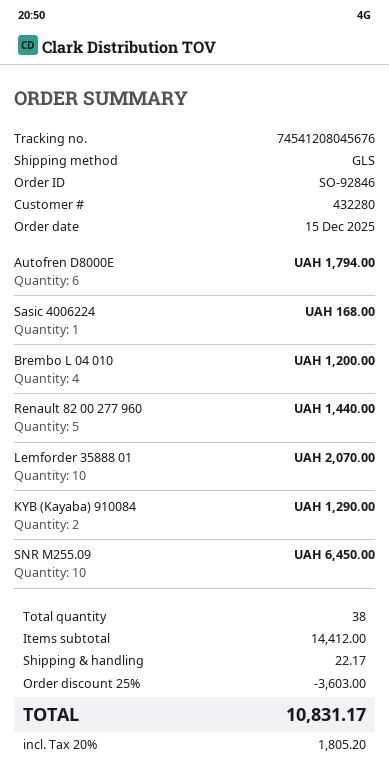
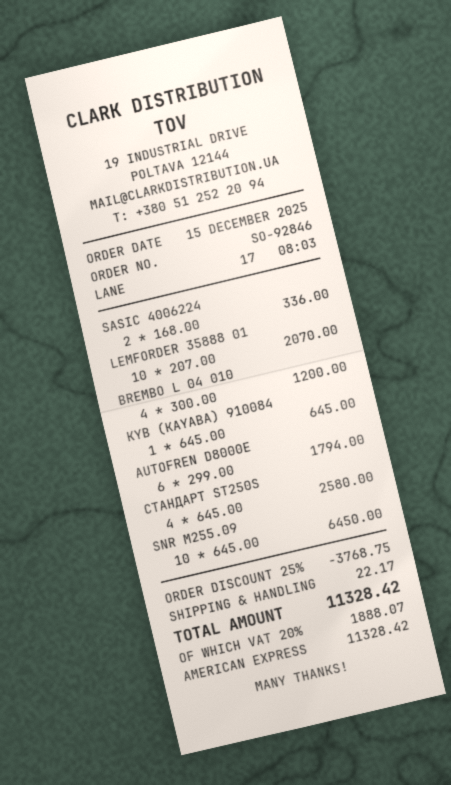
Sasic 4006224: 1 for 168.00 -> 2 for 336.00
Renault 82 00 277 960: 5 for 1440.00 -> none
KYB (Kayaba) 910084: 2 for 1290.00 -> 1 for 645.00
СТАНДАРТ ST250S: none -> 4 for 2580.00
discount: 25% = 3603.00 -> 25% = 3768.75
tax: 20% = 1805.20 -> 20% = 1888.07
total: 10831.17 -> 11328.42

